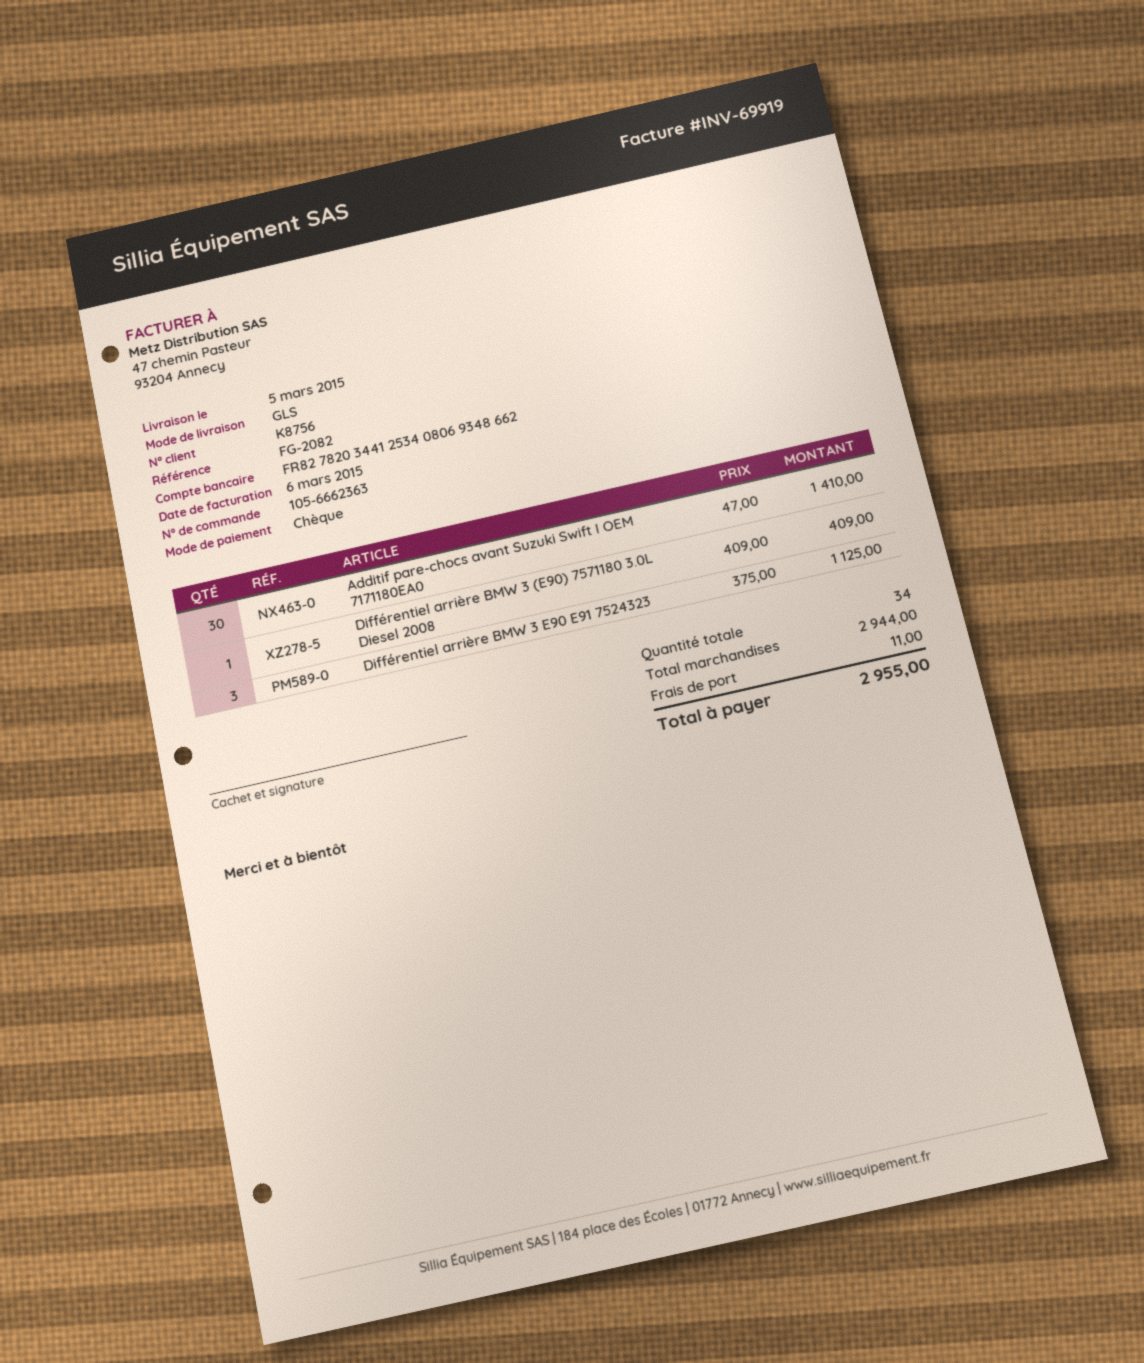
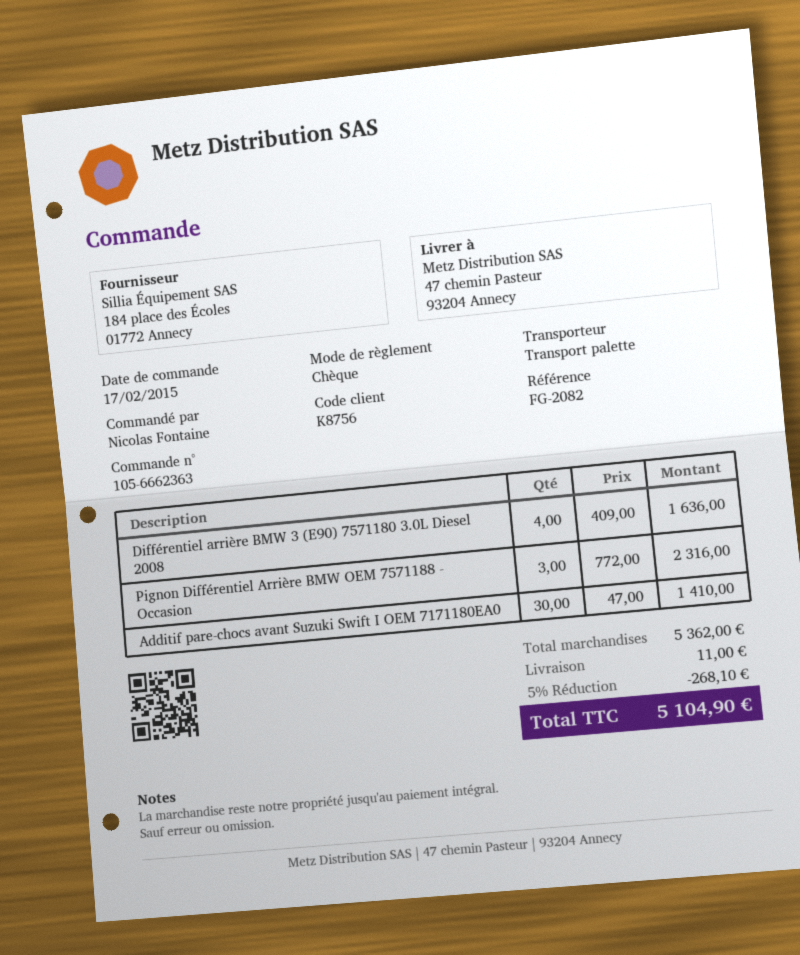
shipping method: GLS -> pallet freight
Différentiel arrière BMW 3 (E90) 7571180 3.0L Diesel 2008: 1 x 409.00 = 409.00 -> 4 x 409.00 = 1636.00
Différentiel arrière BMW 3 E90 E91 7524323: 3 x 375.00 = 1125.00 -> none
Pignon Différentiel Arrière BMW OEM 7571188 - Occasion: none -> 3 x 772.00 = 2316.00
subtotal: 2944.00 -> 5362.00
discount: none -> 5% = 268.10
total: 2955.00 -> 5104.90

